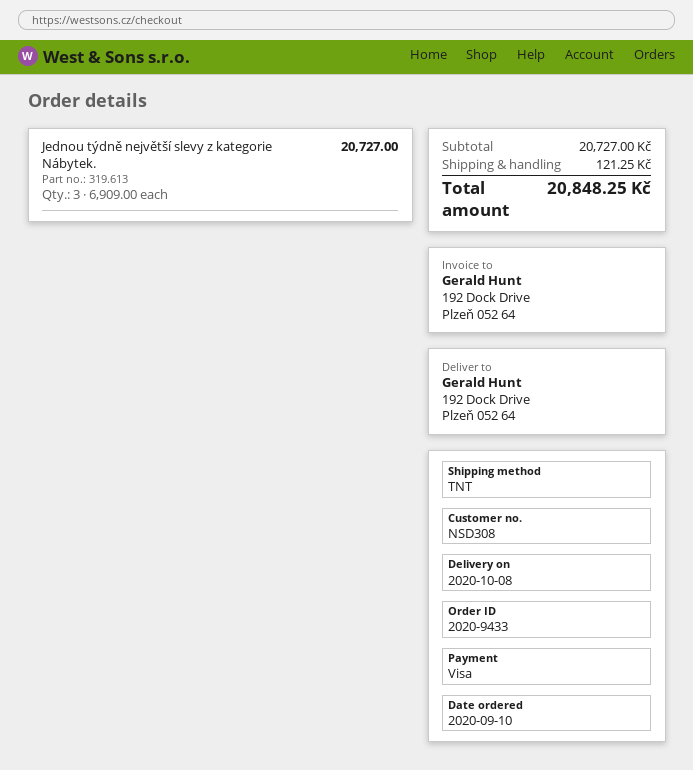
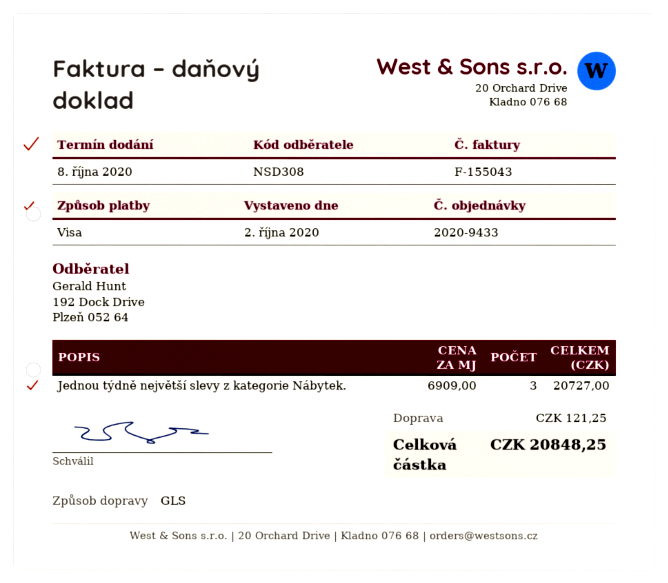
shipping method: TNT -> GLS

